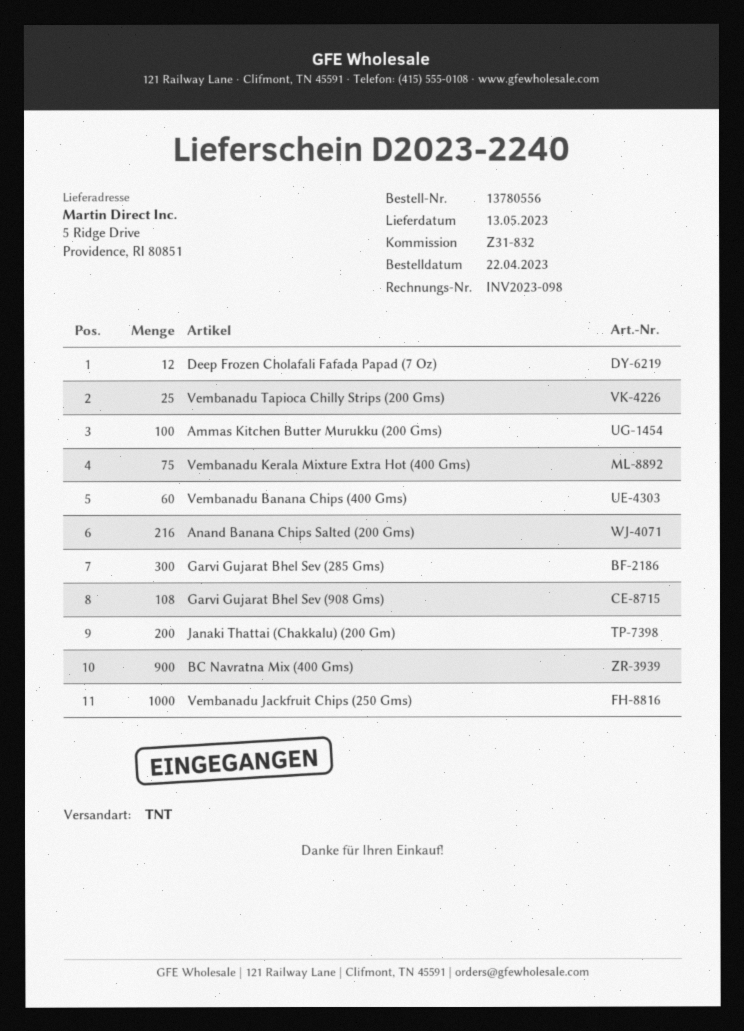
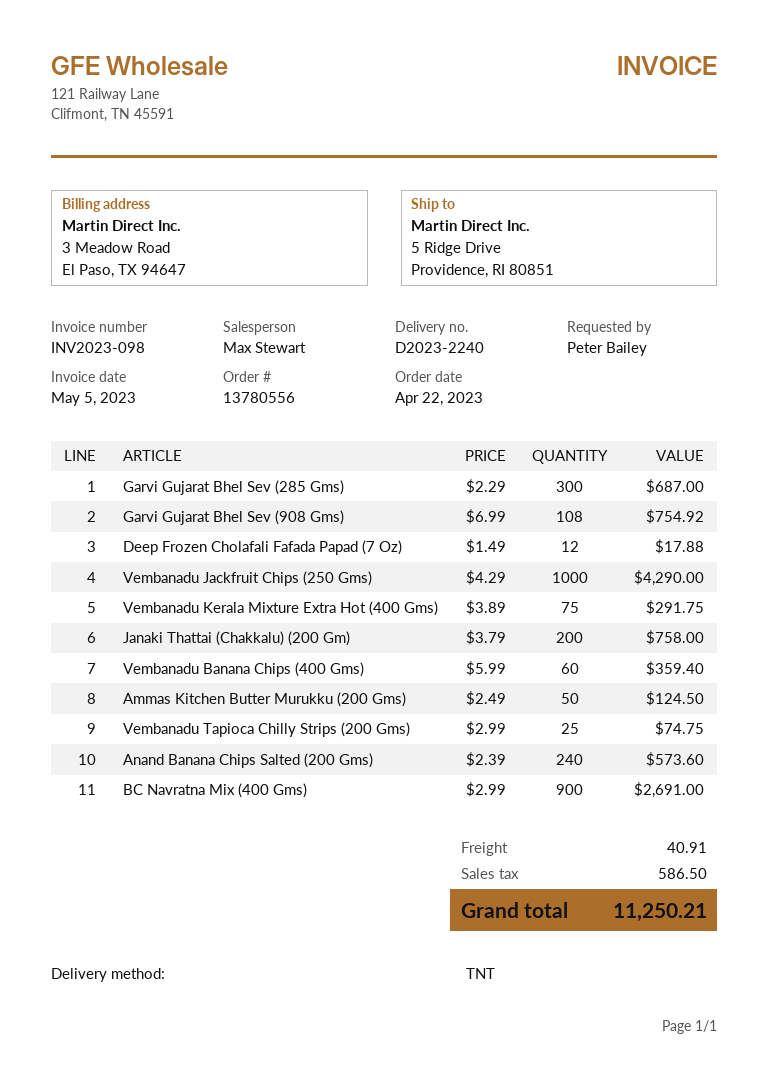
Ammas Kitchen Butter Murukku (200 Gms): 100 -> 50
Anand Banana Chips Salted (200 Gms): 216 -> 240

